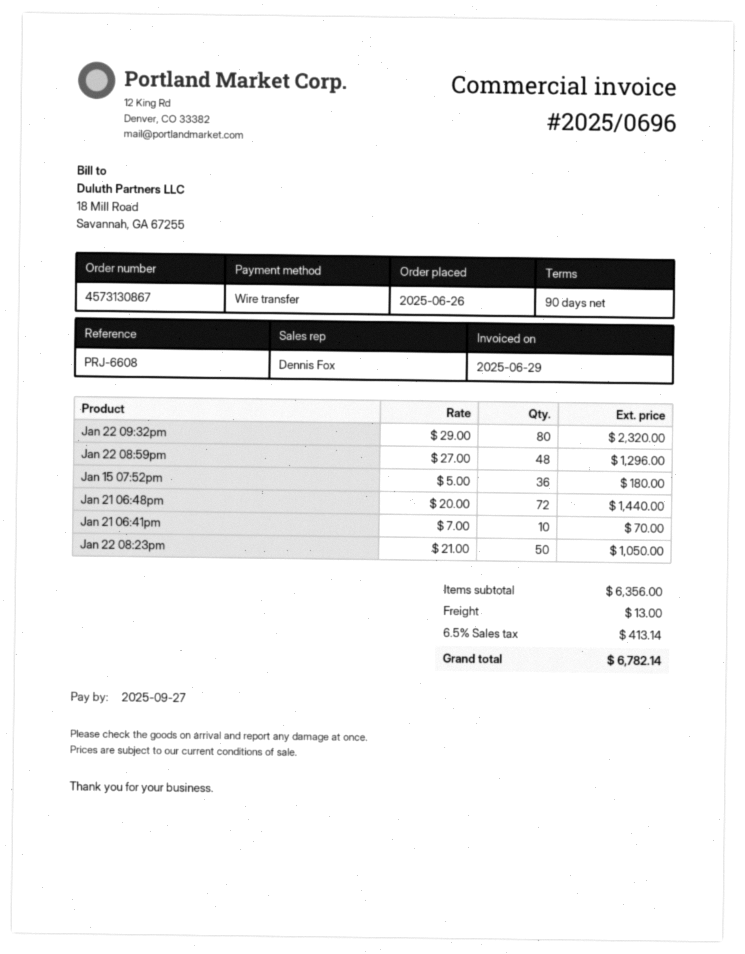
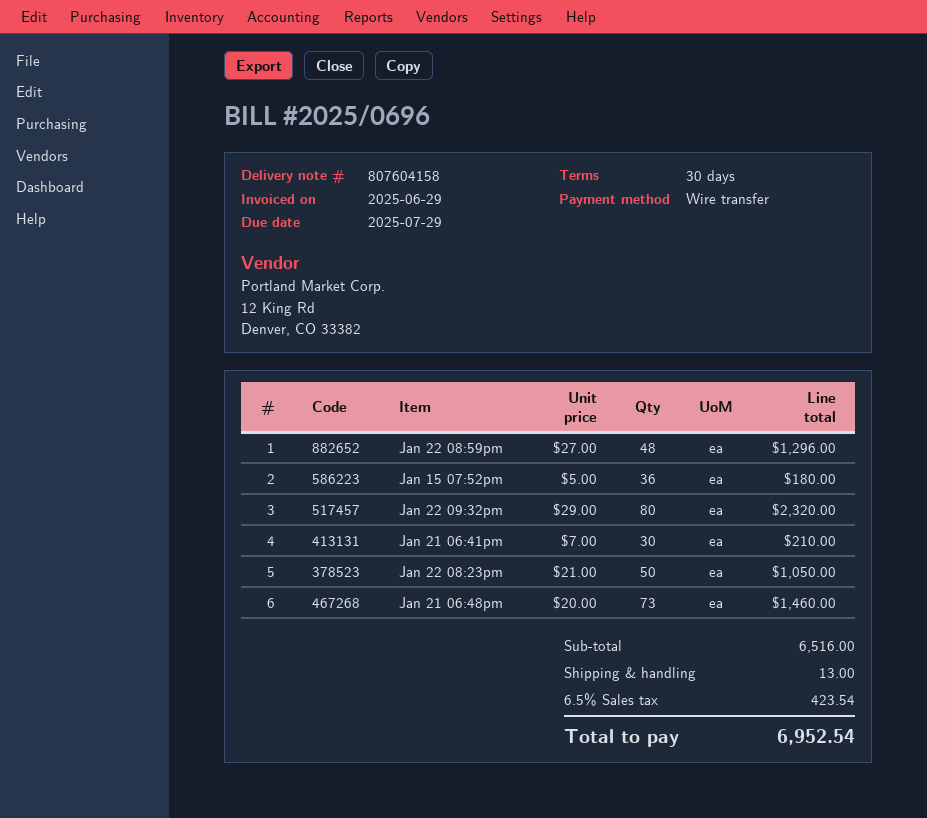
payment terms: 90 days -> 30 days
due date: 2025-09-27 -> 2025-07-29
Jan 21 06:48pm: 72 x 20.00 = 1440.00 -> 73 x 20.00 = 1460.00
Jan 21 06:41pm: 10 x 7.00 = 70.00 -> 30 x 7.00 = 210.00
subtotal: 6356.00 -> 6516.00
tax: 6.5% = 413.14 -> 6.5% = 423.54
total: 6782.14 -> 6952.54

